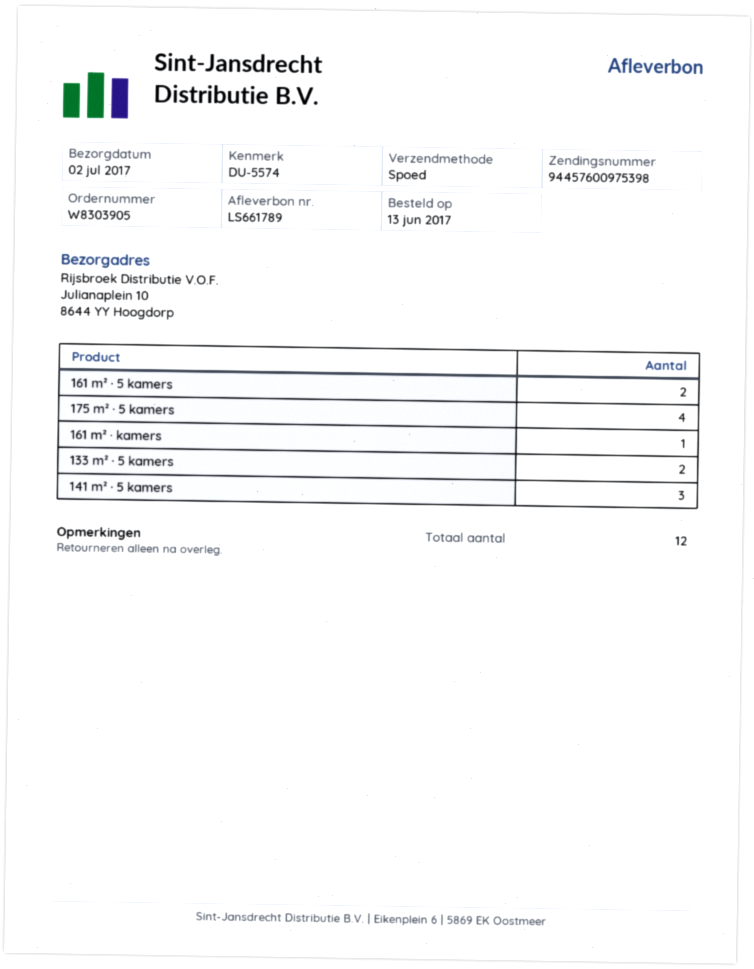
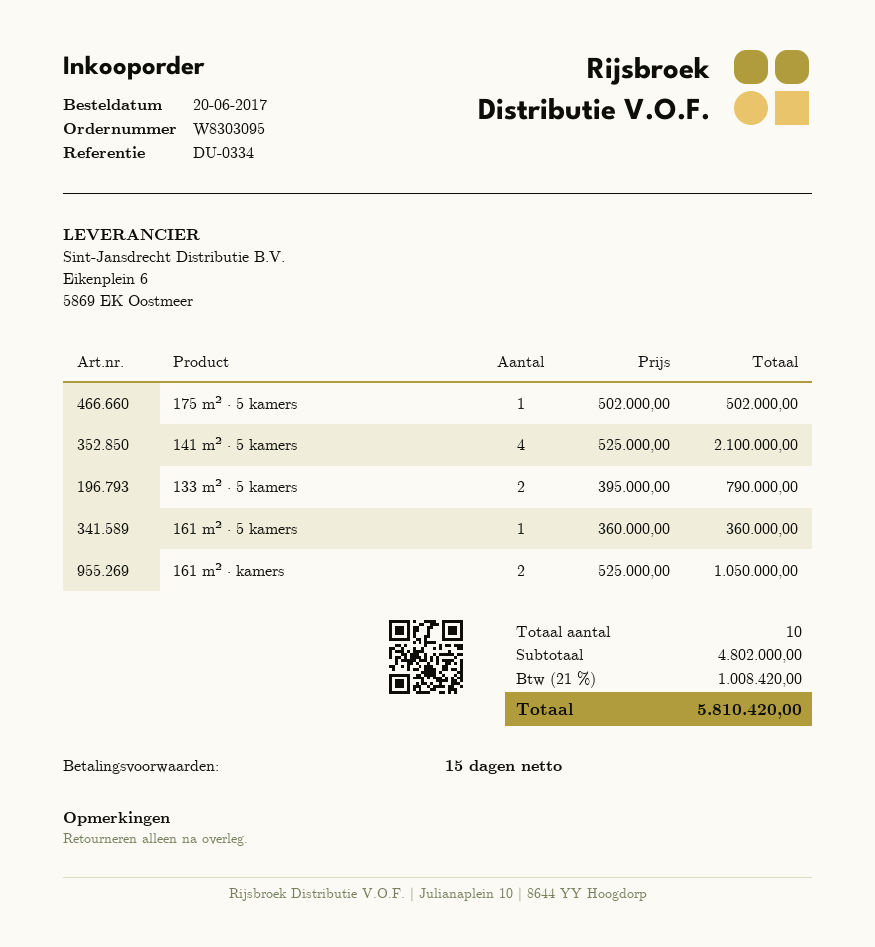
order number: W8303905 -> W8303095
order date: 2017-06-13 -> 2017-06-20
reference: DU-5574 -> DU-0334
161 m² · 5 kamers: 2 -> 1
175 m² · 5 kamers: 4 -> 1
161 m² · kamers: 1 -> 2
141 m² · 5 kamers: 3 -> 4
total quantity: 12 -> 10

